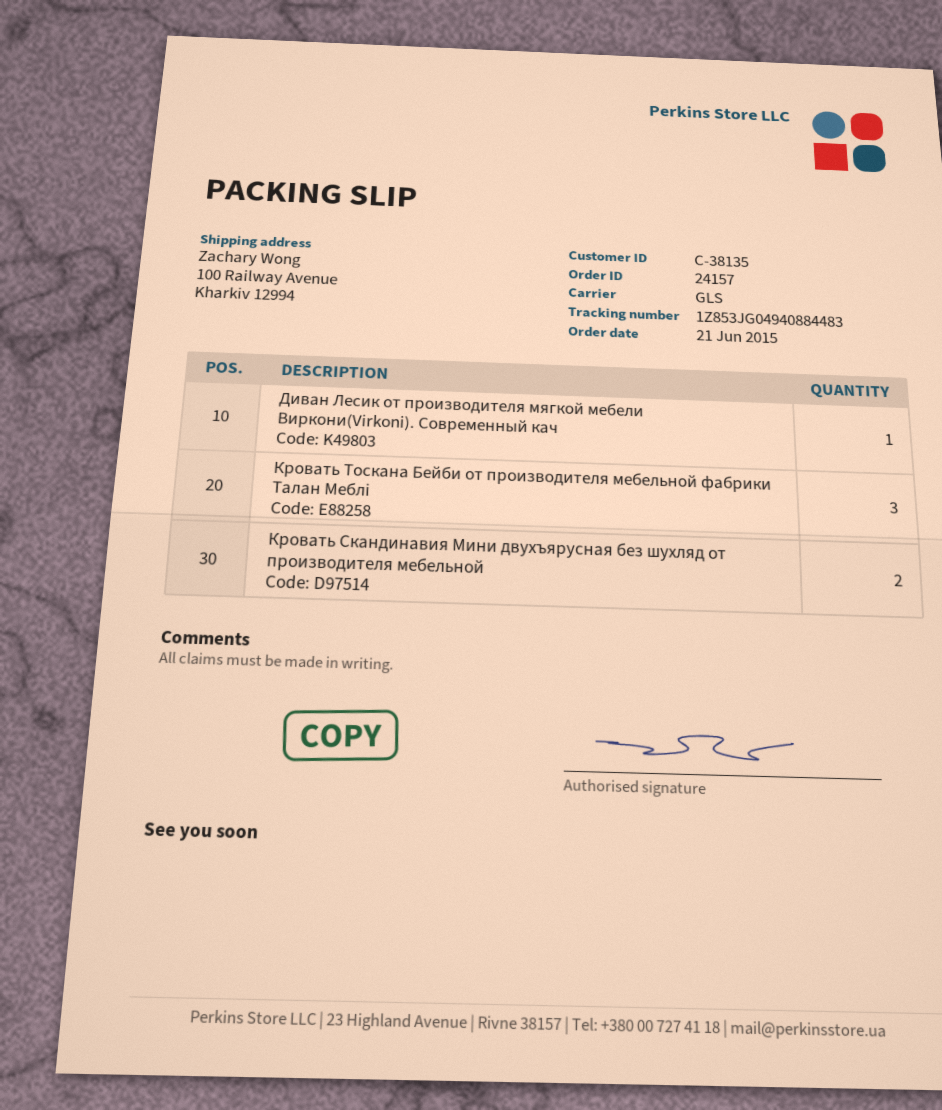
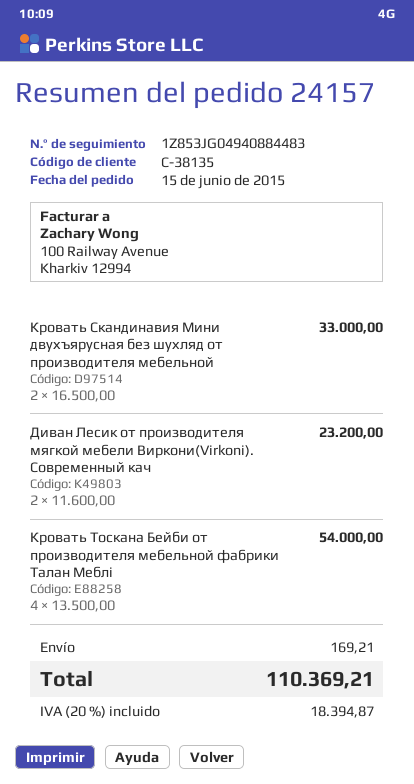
order date: 2015-06-21 -> 2015-06-15
Диван Лесик от производителя мягкой мебели Виркони(Virkoni). Современный кач: 1 -> 2
Кровать Тоскана Бейби от производителя мебельной фабрики Талан Меблi: 3 -> 4

